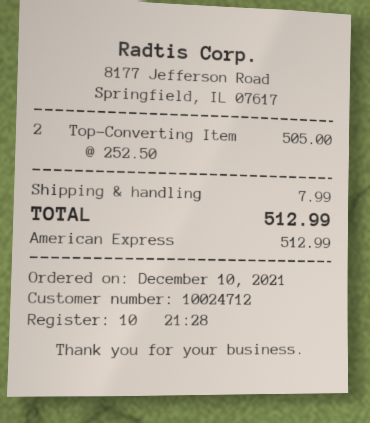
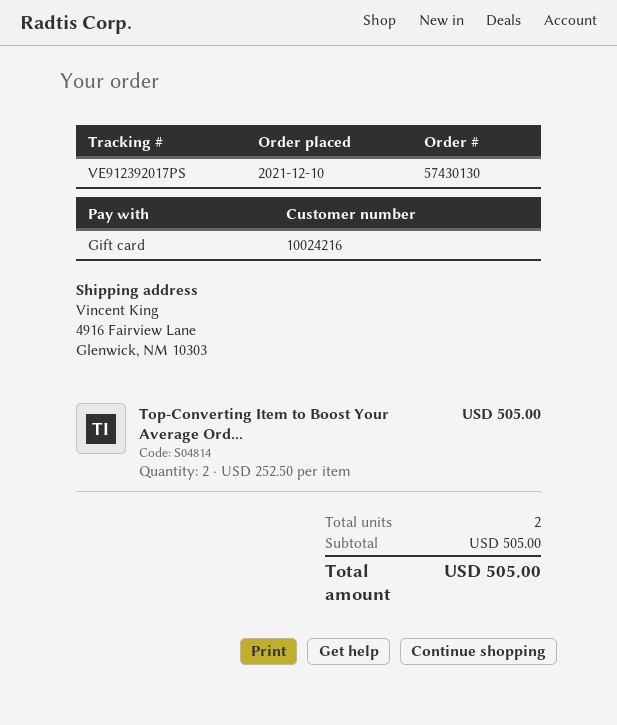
customer number: 10024712 -> 10024216
payment method: American Express -> gift card
shipping: 7.99 -> none
total: 512.99 -> 505.00

